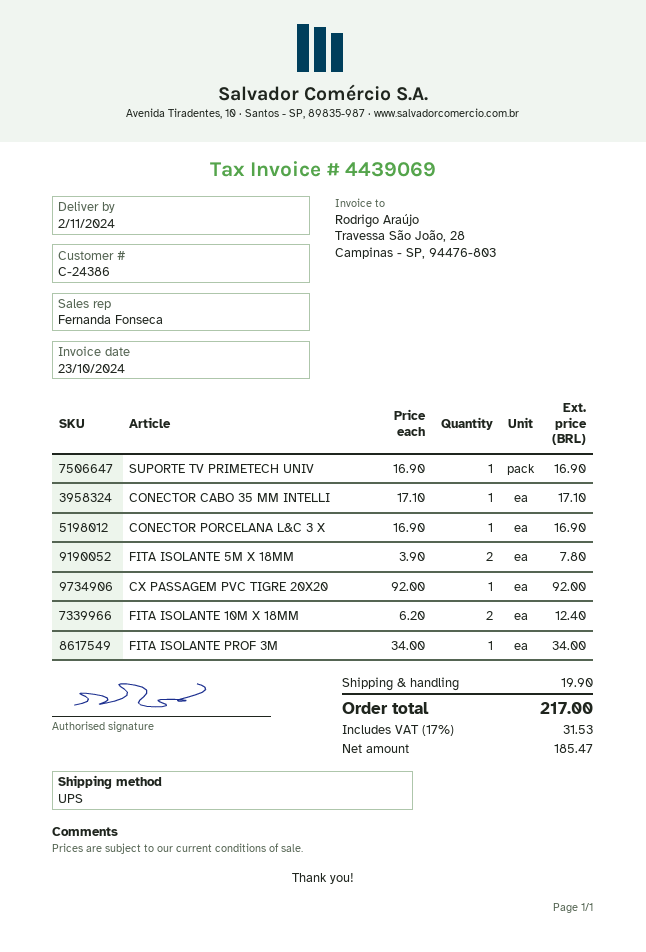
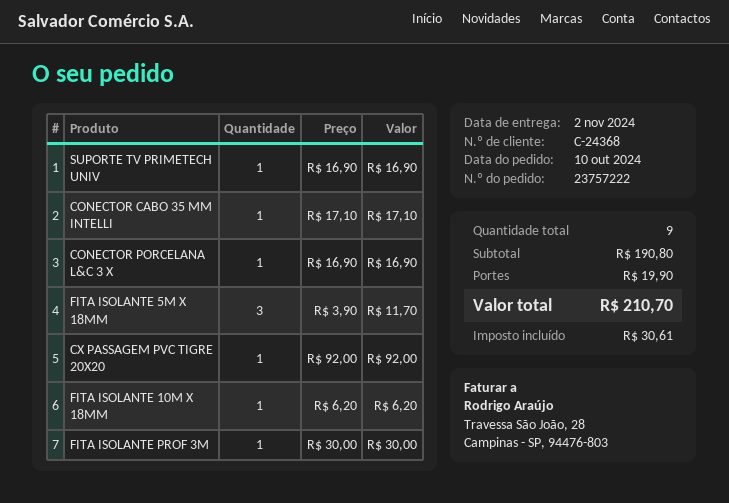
customer number: C-24386 -> C-24368
FITA ISOLANTE 5M X 18MM: 2 x 3.90 = 7.80 -> 3 x 3.90 = 11.70
FITA ISOLANTE 10M X 18MM: 2 x 6.20 = 12.40 -> 1 x 6.20 = 6.20
FITA ISOLANTE PROF 3M: 1 x 34.00 = 34.00 -> 1 x 30.00 = 30.00
tax: 31.53 -> 30.61
total: 217.00 -> 210.70

